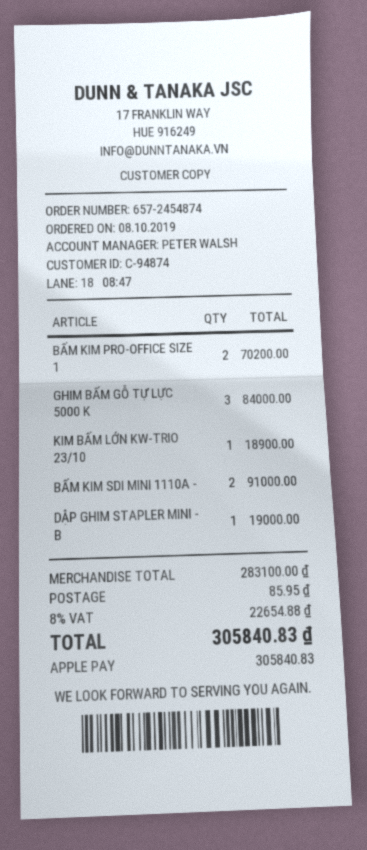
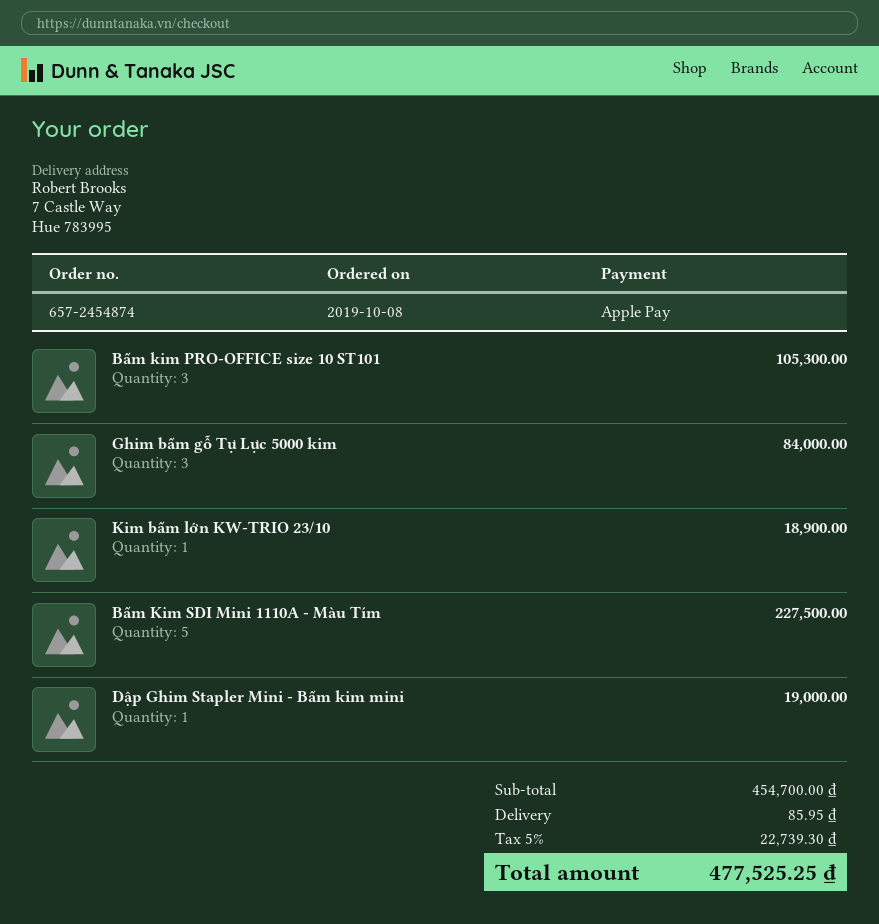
BẤM KIM PRO-OFFICE SIZE 1: 2 for 70200.00 -> 3 for 105300.00
BẤM KIM SDI MINI 1110A -: 2 for 91000.00 -> 5 for 227500.00
subtotal: 283100.00 -> 454700.00
tax: 8% = 22654.88 -> 5% = 22739.30
total: 305840.83 -> 477525.25

